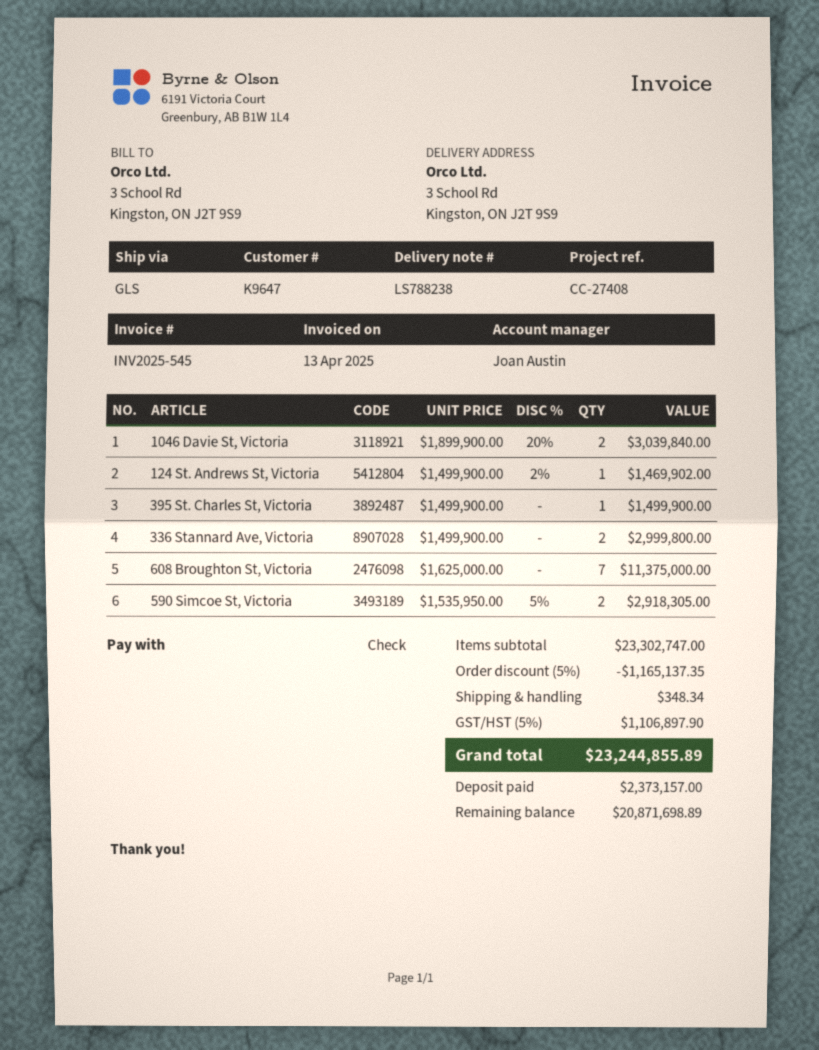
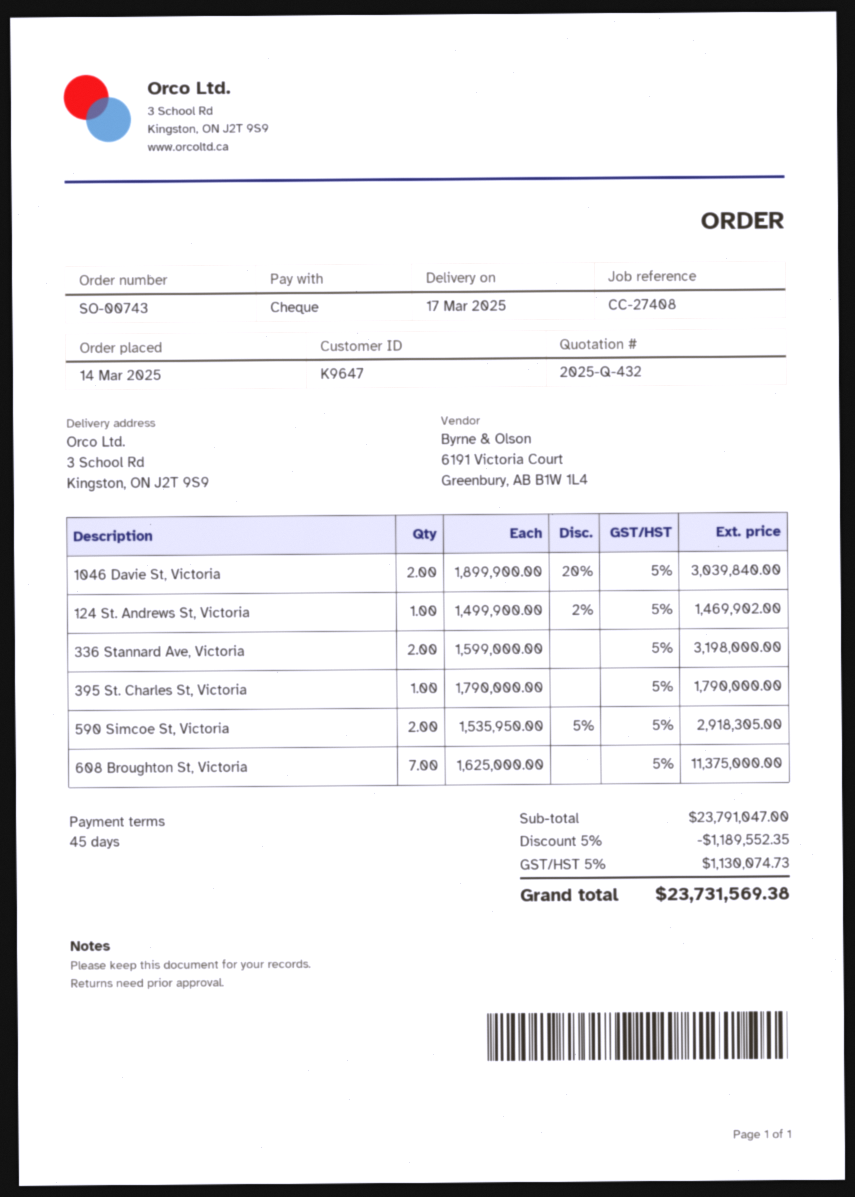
395 St. Charles St, Victoria: 1 x 1499900.00 = 1499900.00 -> 1 x 1790000.00 = 1790000.00
336 Stannard Ave, Victoria: 2 x 1499900.00 = 2999800.00 -> 2 x 1599000.00 = 3198000.00
subtotal: 23302747.00 -> 23791047.00
discount: 5% = 1165137.35 -> 5% = 1189552.35
shipping: 348.34 -> none
tax: 5% = 1106897.90 -> 5% = 1130074.73
total: 23244855.89 -> 23731569.38

